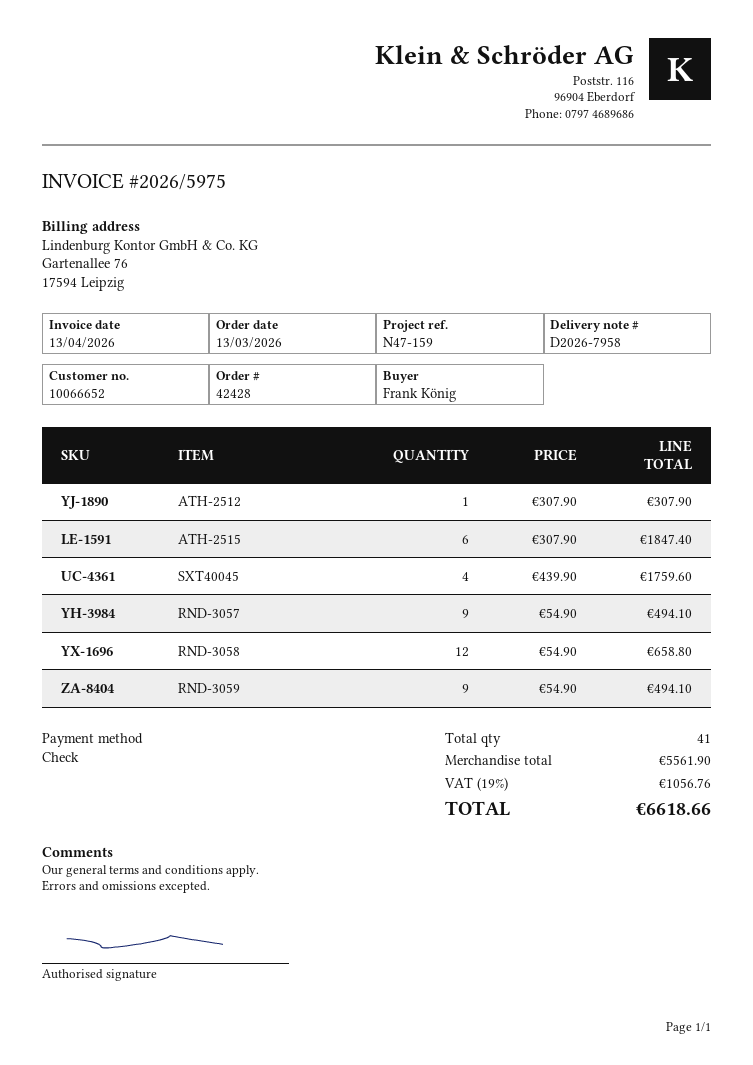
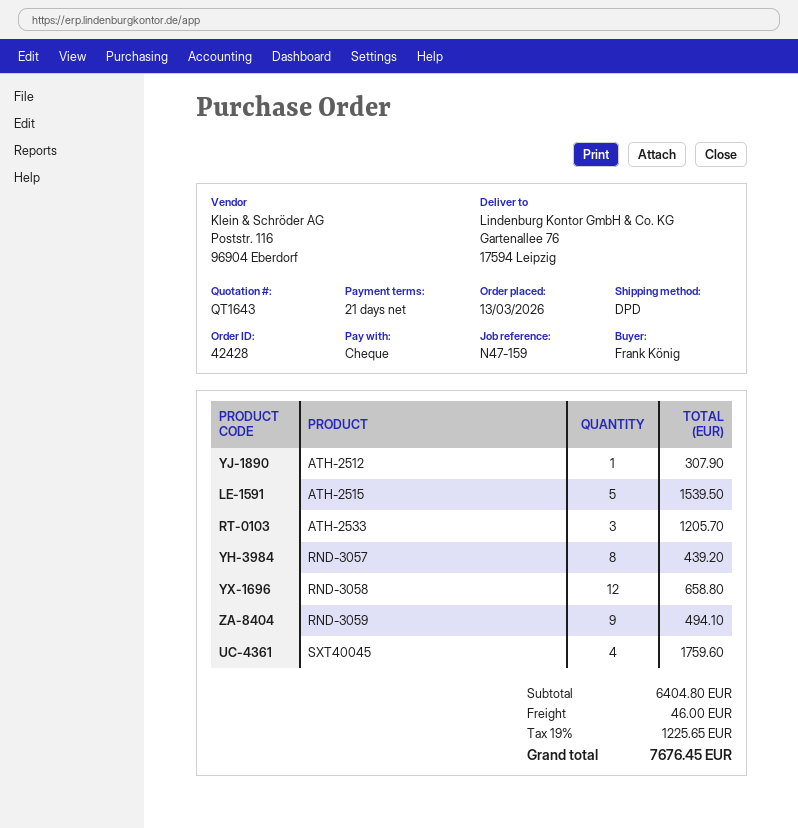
ATH-2515: 6 for 1847.40 -> 5 for 1539.50
RND-3057: 9 for 494.10 -> 8 for 439.20
ATH-2533: none -> 3 for 1205.70
subtotal: 5561.90 -> 6404.80
shipping: none -> 46.00
tax: 19% = 1056.76 -> 19% = 1225.65
total: 6618.66 -> 7676.45

